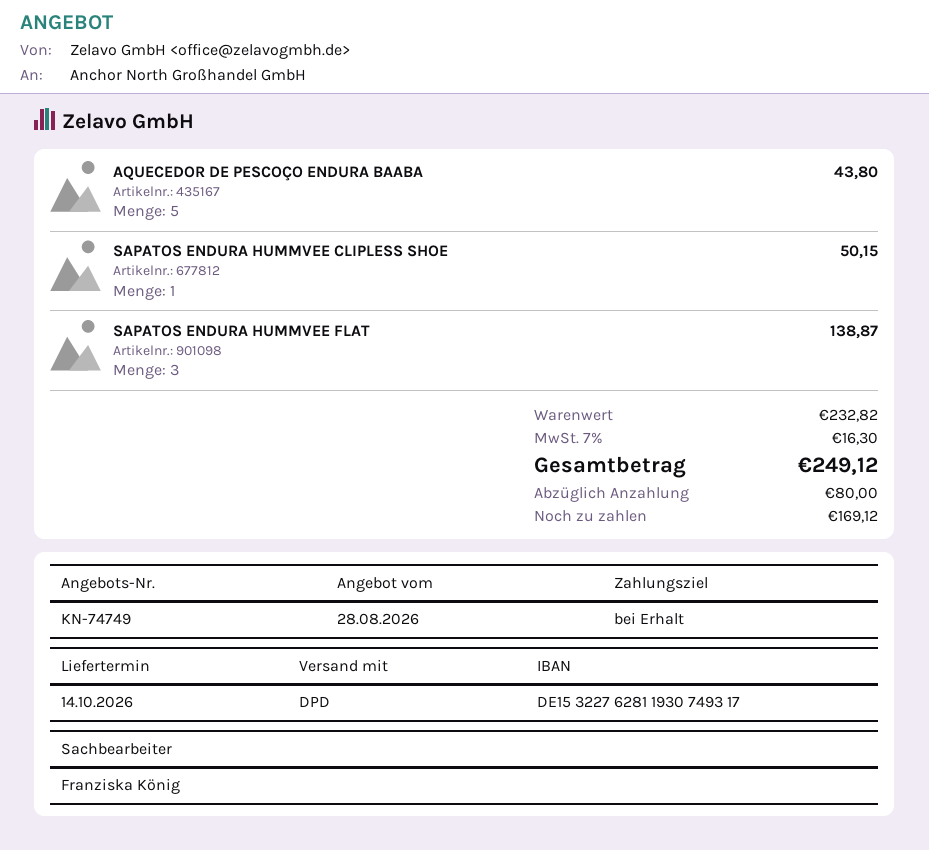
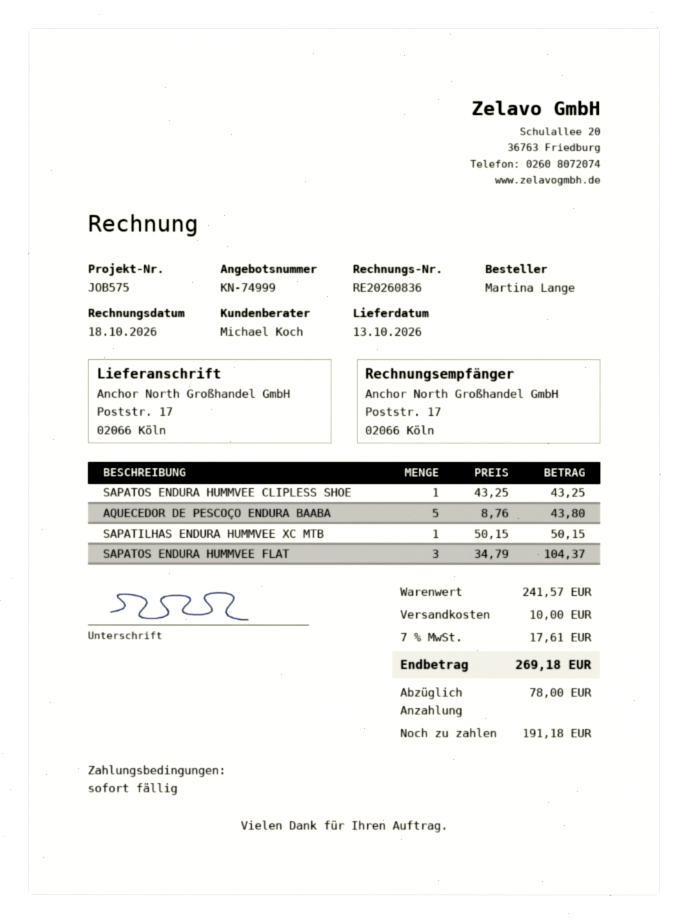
quote number: KN-74749 -> KN-74999
delivery date: 2026-10-14 -> 2026-10-13
sales rep: Franziska König -> Michael Koch
SAPATOS ENDURA HUMMVEE CLIPLESS SHOE: 1 for 50.15 -> 1 for 43.25
SAPATOS ENDURA HUMMVEE FLAT: 3 for 138.87 -> 3 for 104.37
SAPATILHAS ENDURA HUMMVEE XC MTB: none -> 1 for 50.15
subtotal: 232.82 -> 241.57
shipping: none -> 10.00
tax: 7% = 16.30 -> 7% = 17.61
total: 249.12 -> 269.18
deposit: 80.00 -> 78.00
balance: 169.12 -> 191.18

